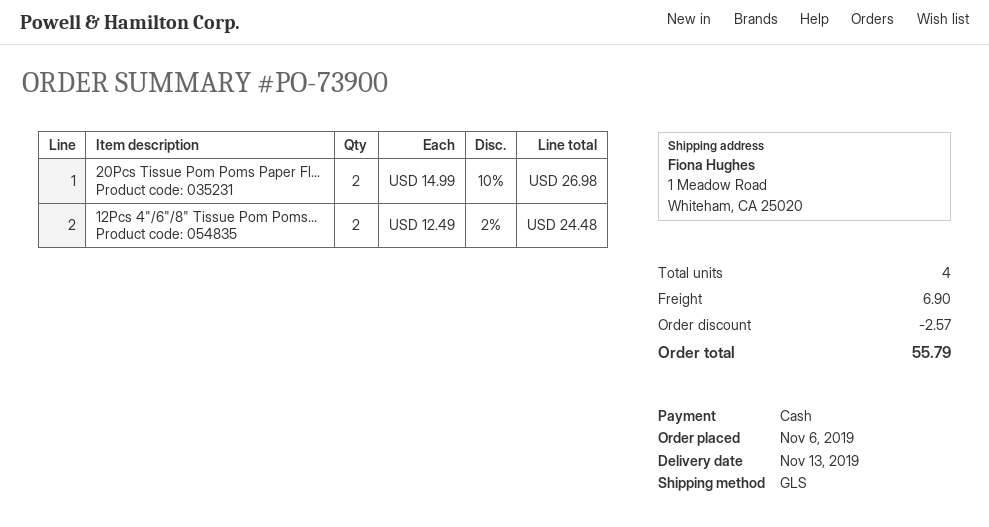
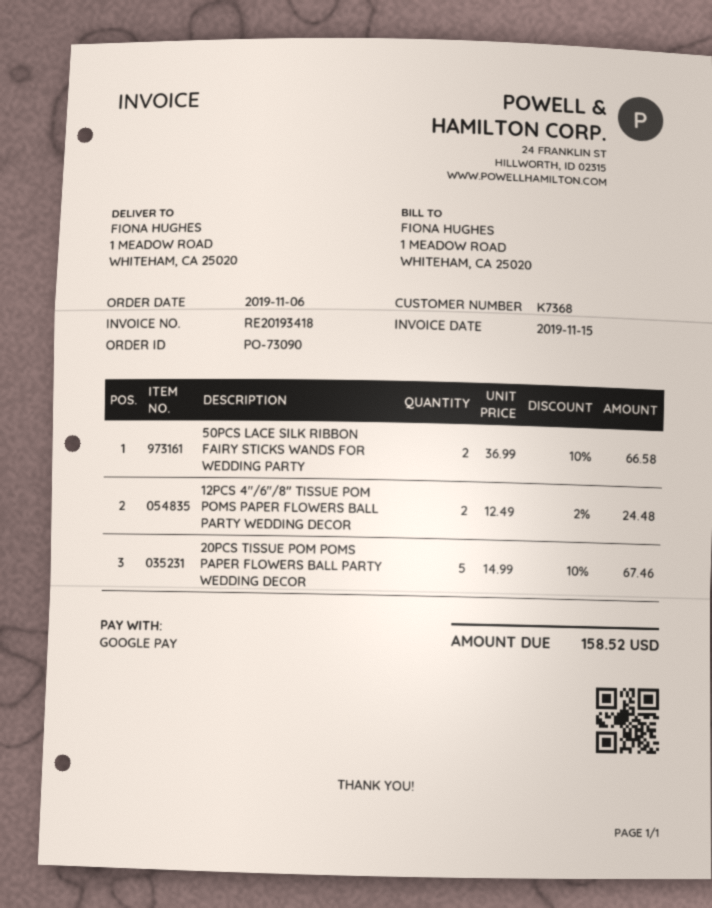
order number: PO-73900 -> PO-73090
payment method: cash -> Google Pay
20Pcs Tissue Pom Poms Paper Fl...: 2 x 14.99 - 10% = 26.98 -> 5 x 14.99 - 10% = 67.46
50PCS LACE SILK RIBBON FAIRY STICKS WANDS FOR WEDDING PARTY: none -> 2 x 36.99 - 10% = 66.58
discount: 2.57 -> none
shipping: 6.90 -> none
total: 55.79 -> 158.52

